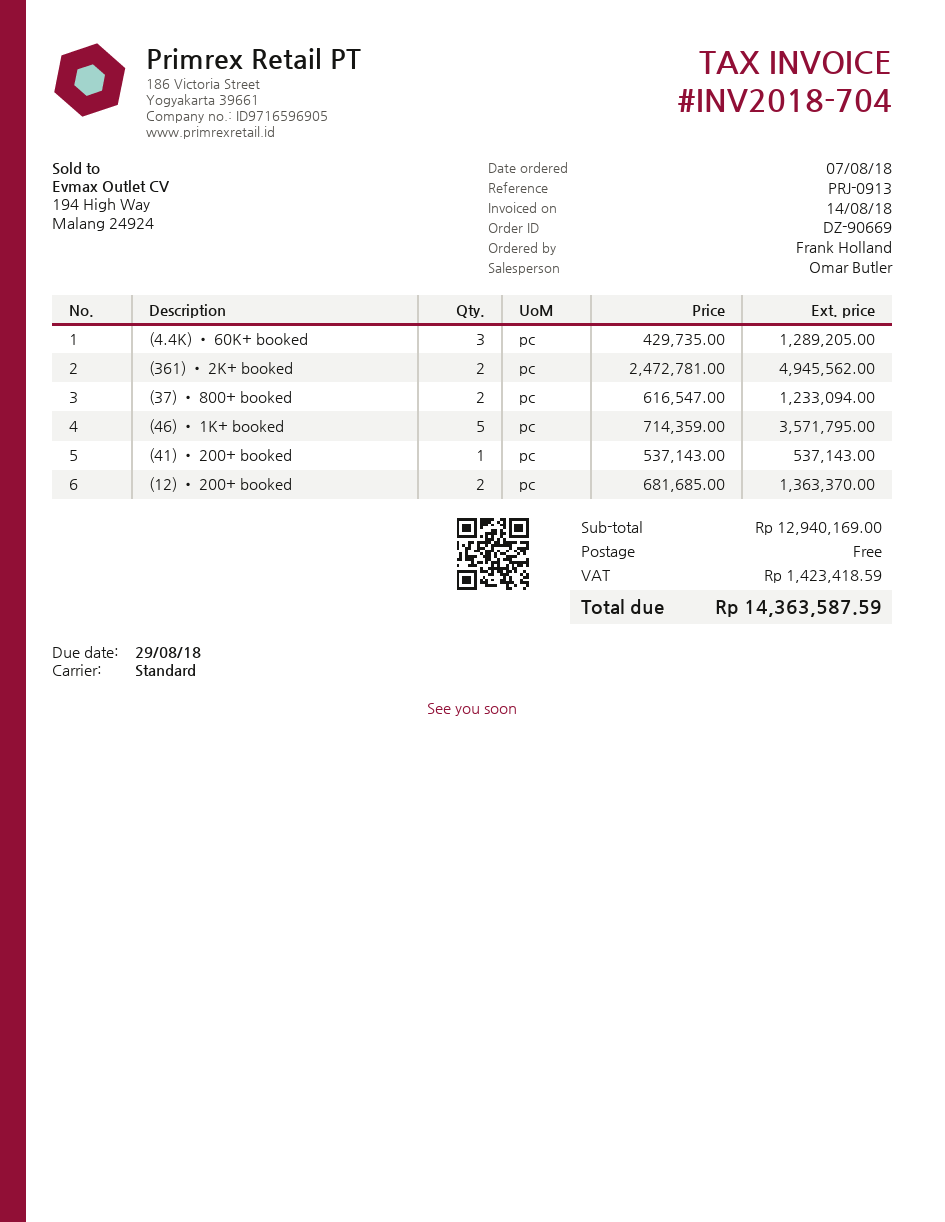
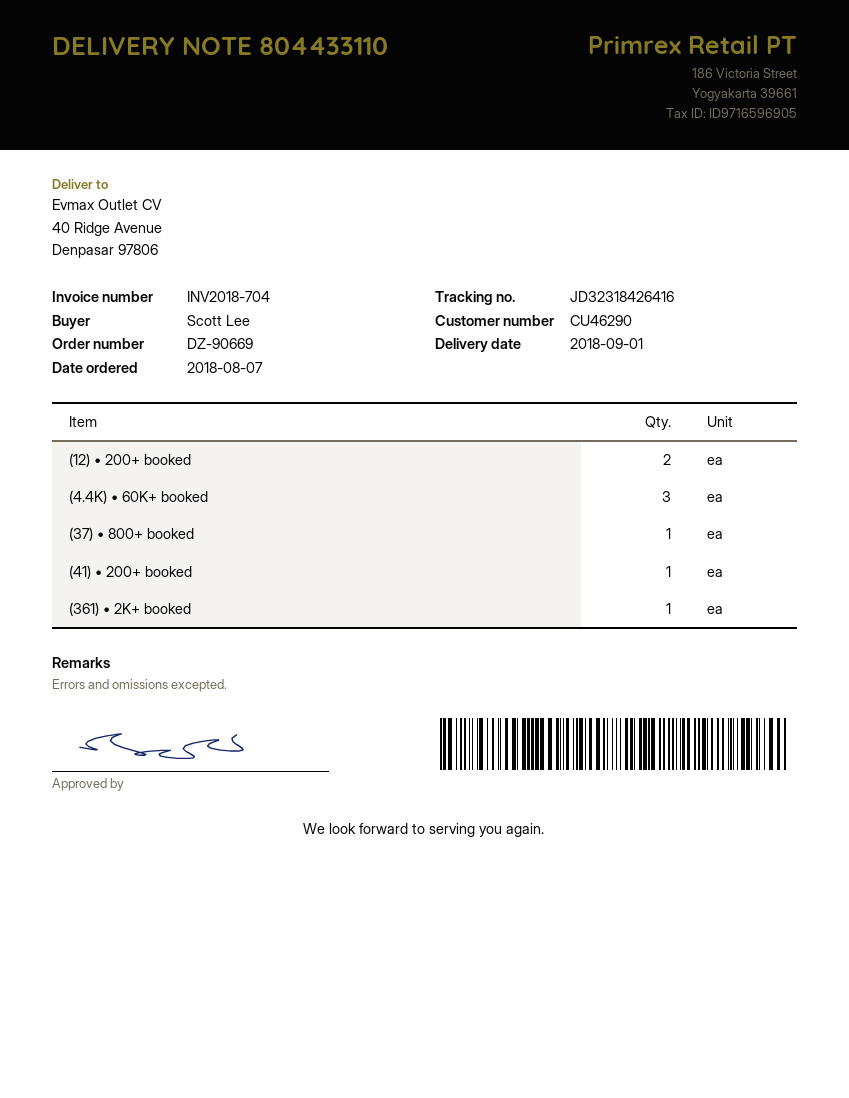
ordered by: Frank Holland -> Scott Lee
(361) • 2K+ booked: 2 -> 1
(37) • 800+ booked: 2 -> 1
(46) • 1K+ booked: 5 -> none

